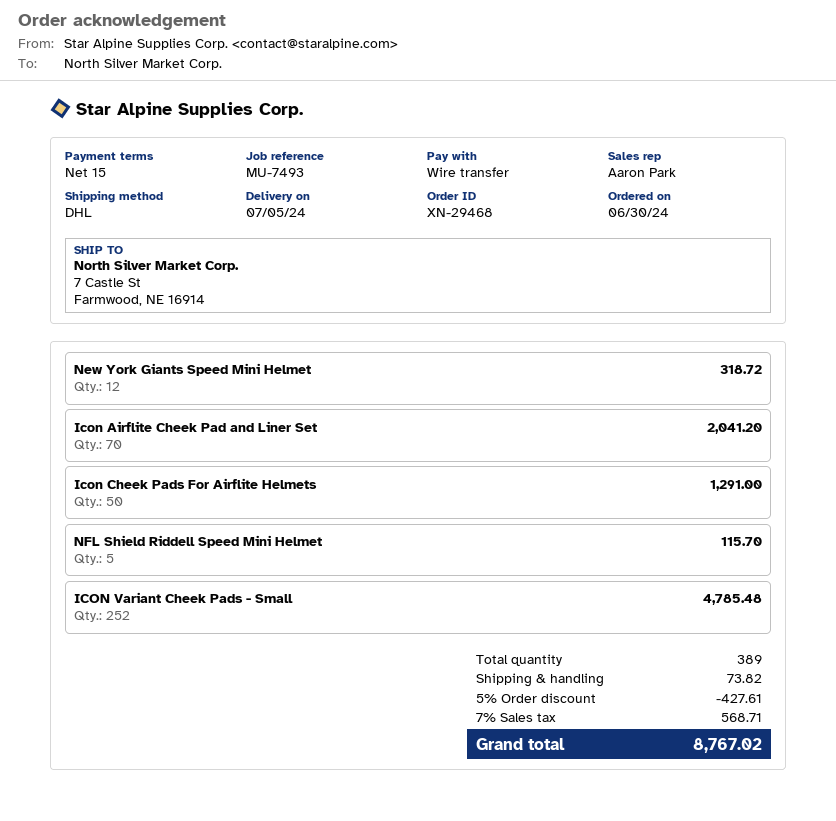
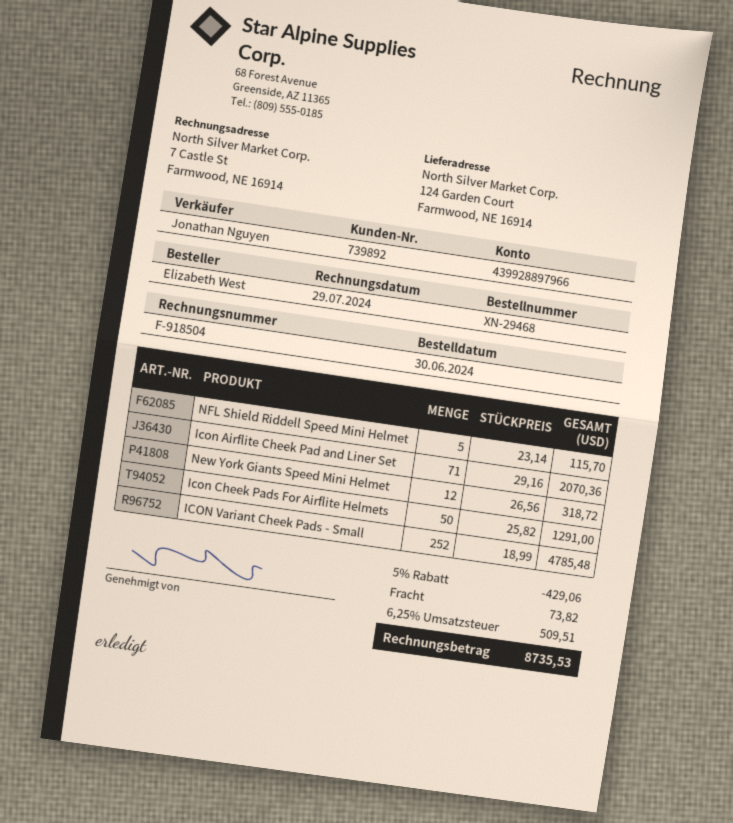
sales rep: Aaron Park -> Jonathan Nguyen
ship to: 7 Castle St, Farmwood, NE 16914 -> 124 Garden Court, Farmwood, NE 16914
Icon Airflite Cheek Pad and Liner Set: 70 for 2041.20 -> 71 for 2070.36
discount: 5% = 427.61 -> 5% = 429.06
tax: 7% = 568.71 -> 6.25% = 509.51
total: 8767.02 -> 8735.53

